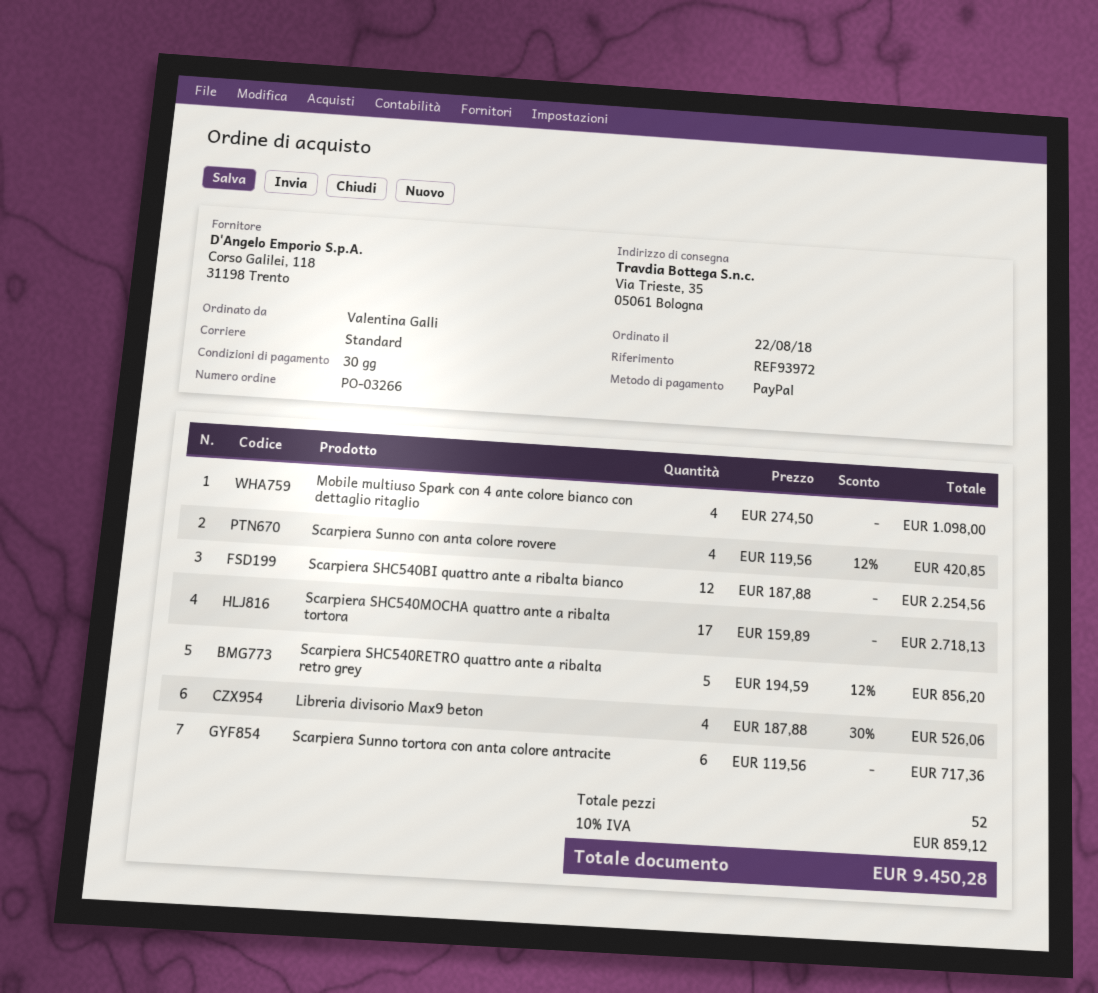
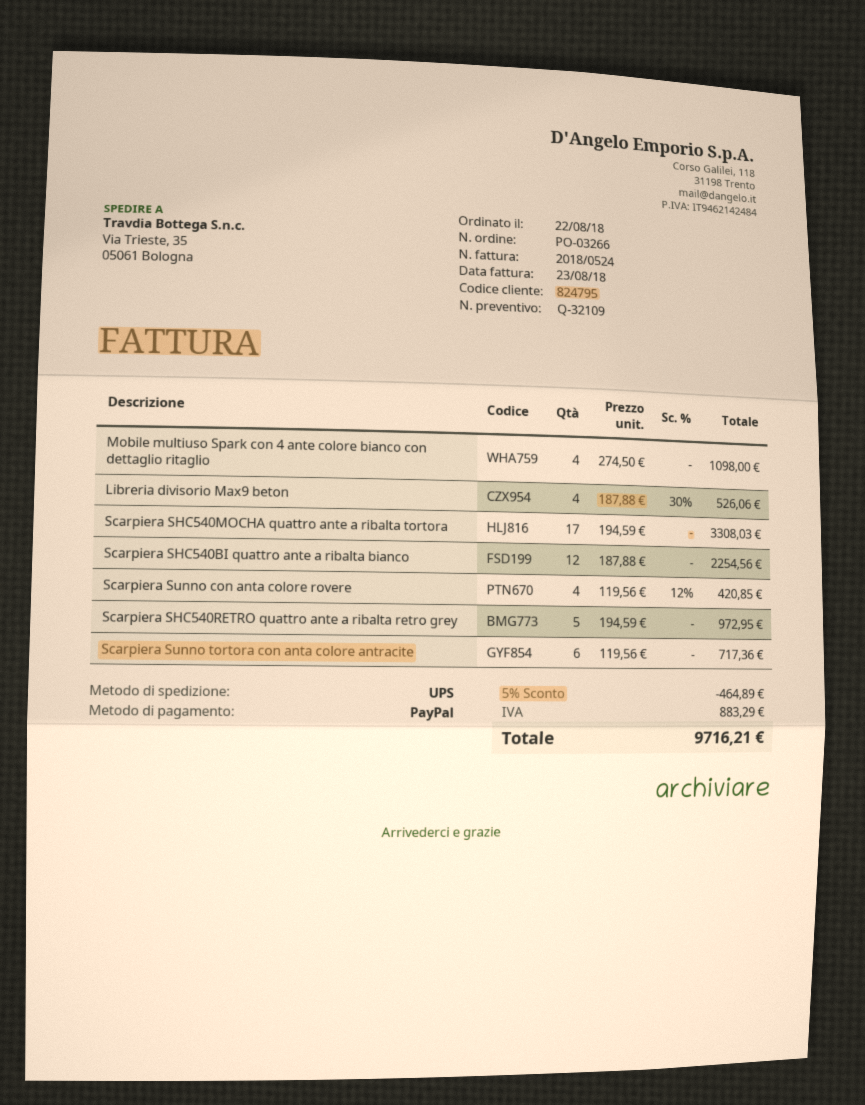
shipping method: standard -> UPS
Scarpiera SHC540MOCHA quattro ante a ribalta tortora: 17 x 159.89 = 2718.13 -> 17 x 194.59 = 3308.03
Scarpiera SHC540RETRO quattro ante a ribalta retro grey: 5 x 194.59 - 12% = 856.20 -> 5 x 194.59 = 972.95
discount: none -> 5% = 464.89
tax: 859.12 -> 883.29
total: 9450.28 -> 9716.21

